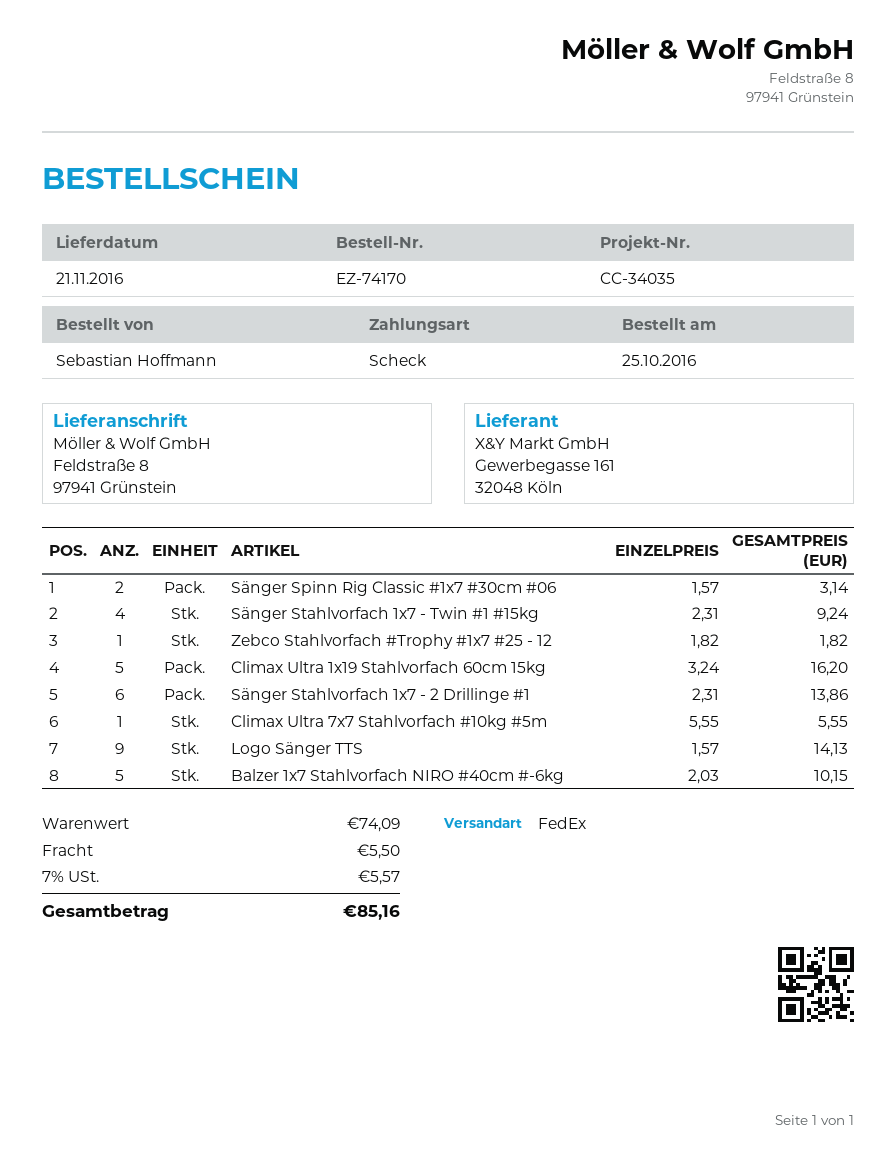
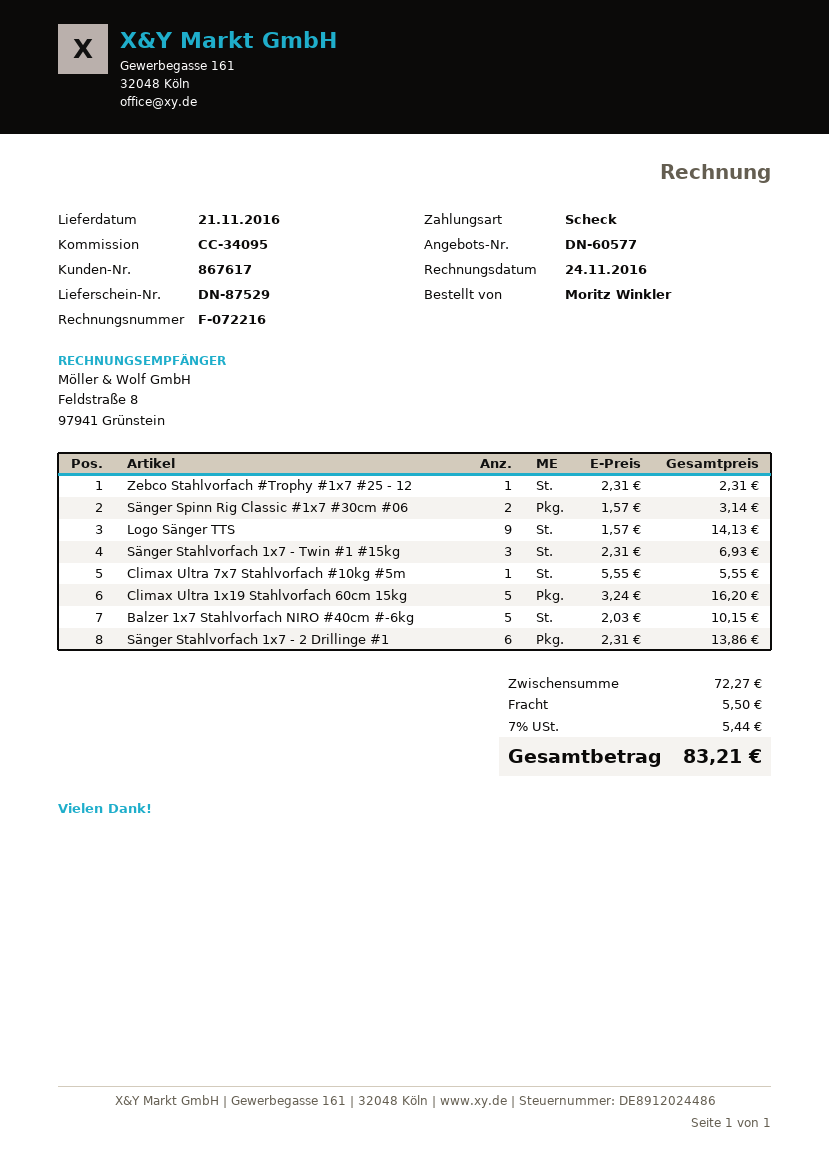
reference: CC-34035 -> CC-34095
ordered by: Sebastian Hoffmann -> Moritz Winkler
Sänger Stahlvorfach 1x7 - Twin #1 #15kg: 4 x 2.31 = 9.24 -> 3 x 2.31 = 6.93
Zebco Stahlvorfach #Trophy #1x7 #25 - 12: 1 x 1.82 = 1.82 -> 1 x 2.31 = 2.31
subtotal: 74.09 -> 72.27
tax: 7% = 5.57 -> 7% = 5.44
total: 85.16 -> 83.21

